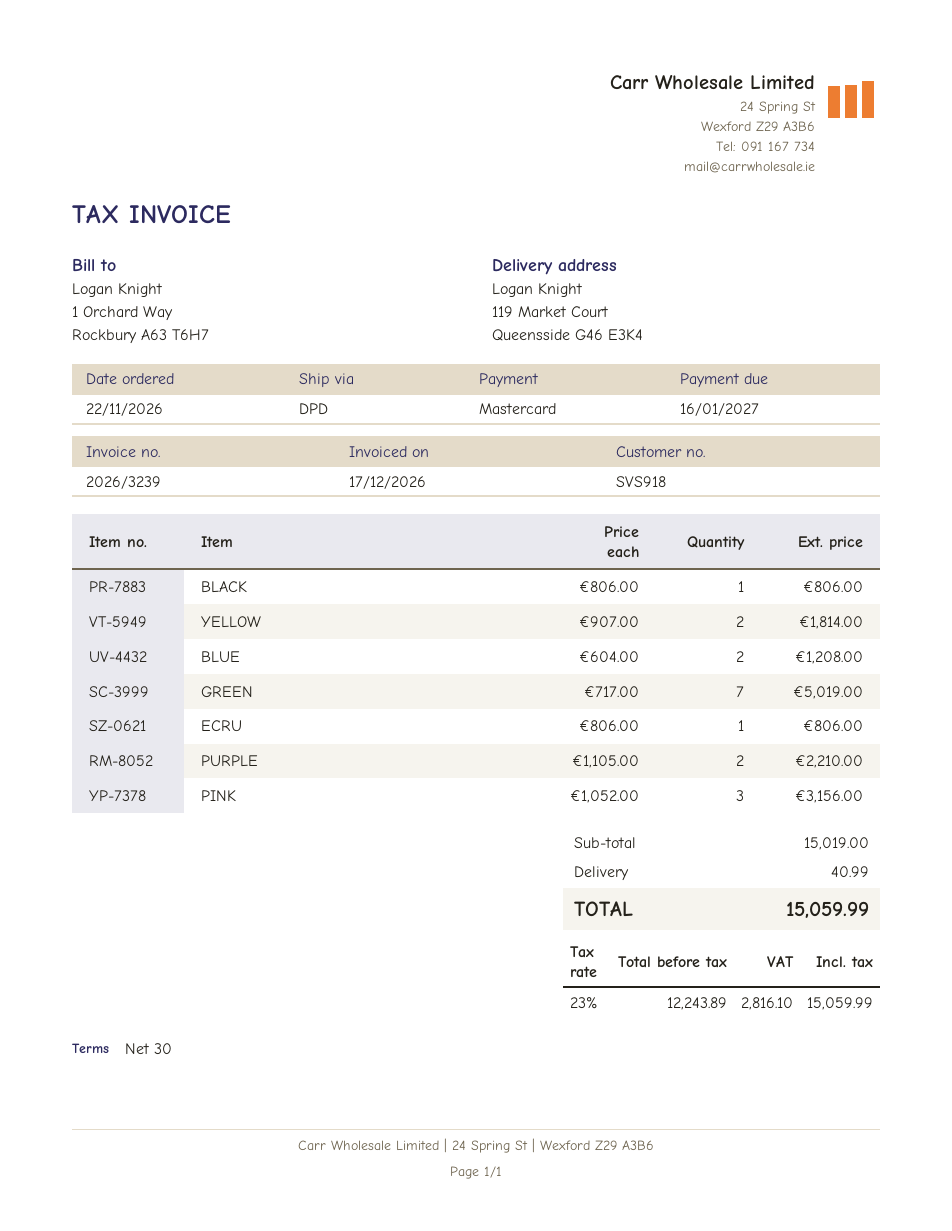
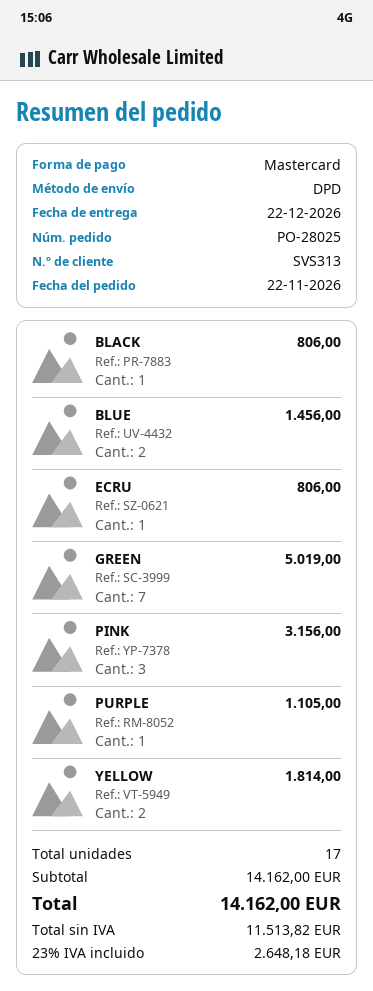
customer number: SVS918 -> SVS313
BLUE: 2 for 1208.00 -> 2 for 1456.00
PURPLE: 2 for 2210.00 -> 1 for 1105.00
subtotal: 15019.00 -> 14162.00
shipping: 40.99 -> none
net: 12243.89 -> 11513.82
tax: 23% = 2816.10 -> 23% = 2648.18
total: 15059.99 -> 14162.00

